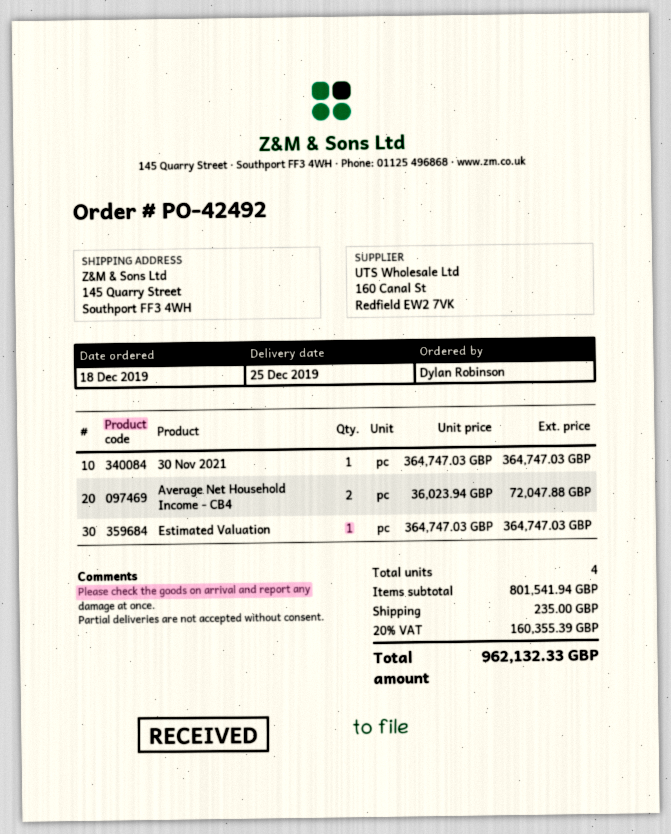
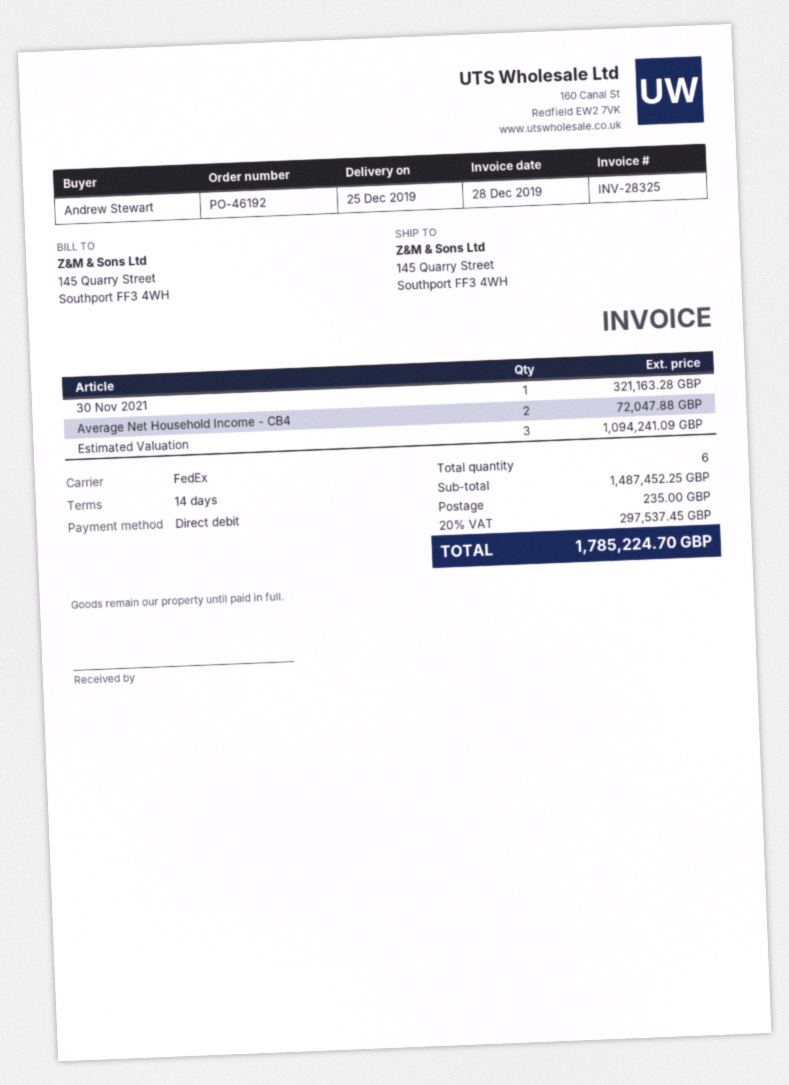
order number: PO-42492 -> PO-46192
ordered by: Dylan Robinson -> Andrew Stewart
30 Nov 2021: 1 for 364747.03 -> 1 for 321163.28
Estimated Valuation: 1 for 364747.03 -> 3 for 1094241.09
total quantity: 4 -> 6
subtotal: 801541.94 -> 1487452.25
tax: 20% = 160355.39 -> 20% = 297537.45
total: 962132.33 -> 1785224.70

